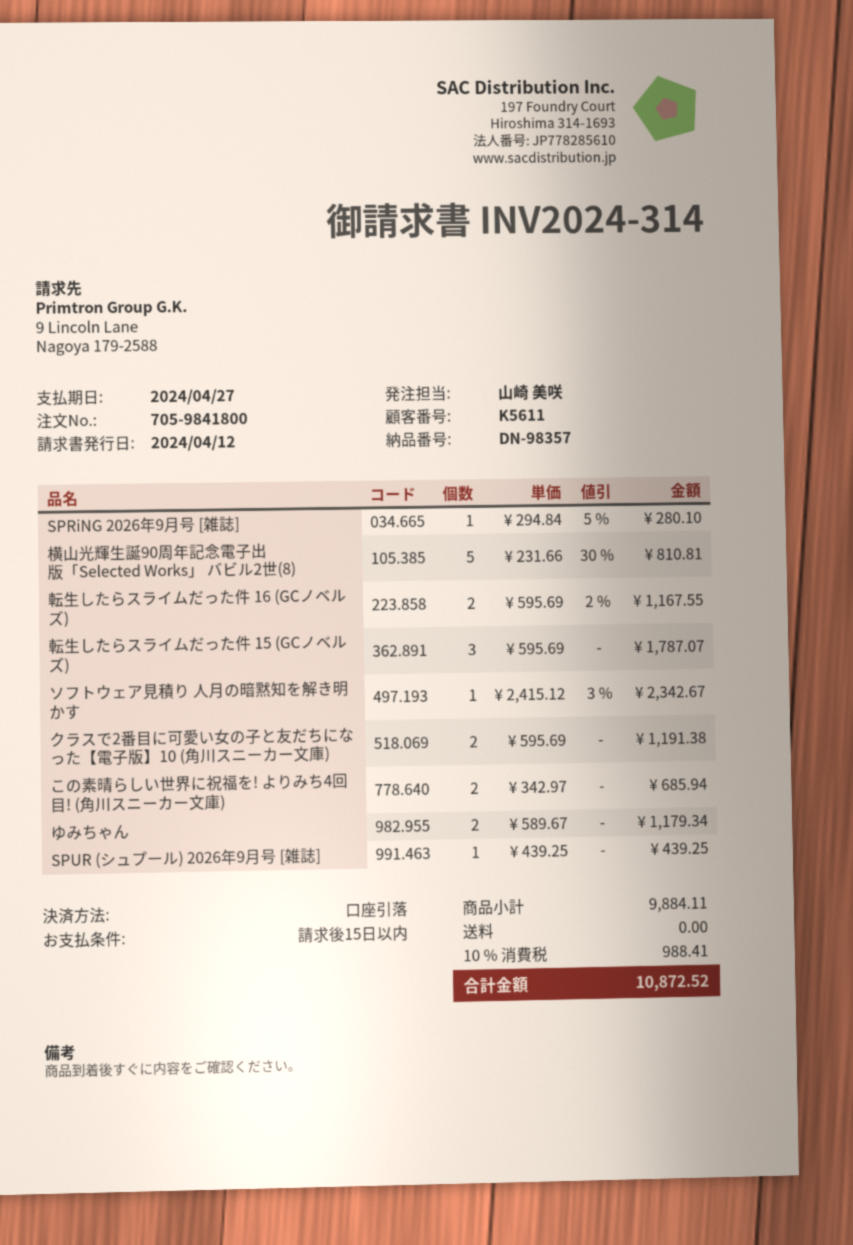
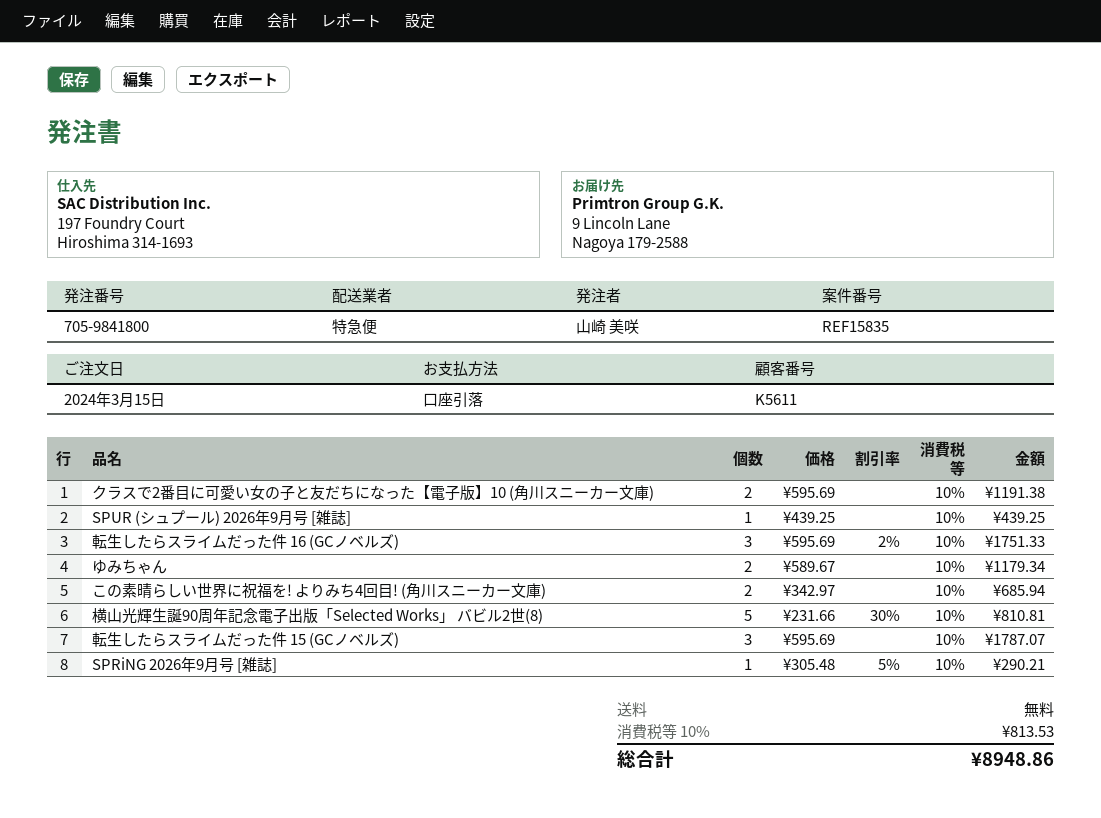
SPRiNG 2026年9月号 [雑誌]: 1 x 294.84 - 5% = 280.10 -> 1 x 305.48 - 5% = 290.21
転生したらスライムだった件 16 (GCノベルズ): 2 x 595.69 - 2% = 1167.55 -> 3 x 595.69 - 2% = 1751.33
ソフトウェア見積り 人月の暗黙知を解き明かす: 1 x 2415.12 - 3% = 2342.67 -> none
tax: 10% = 988.41 -> 10% = 813.53
total: 10872.52 -> 8948.86

